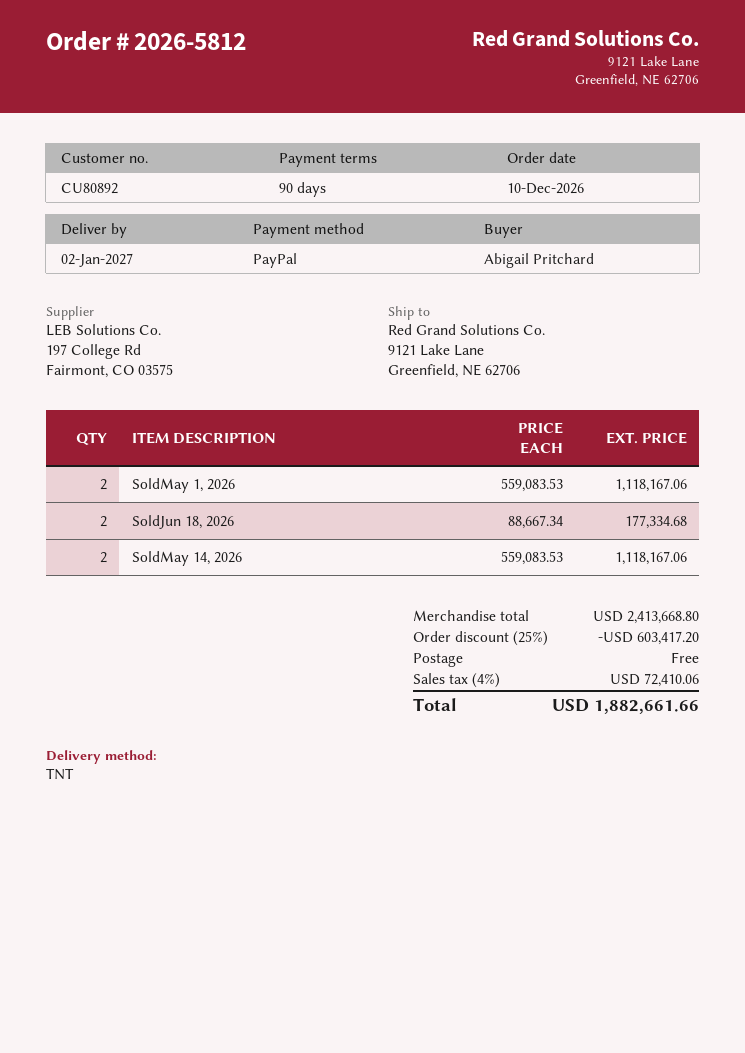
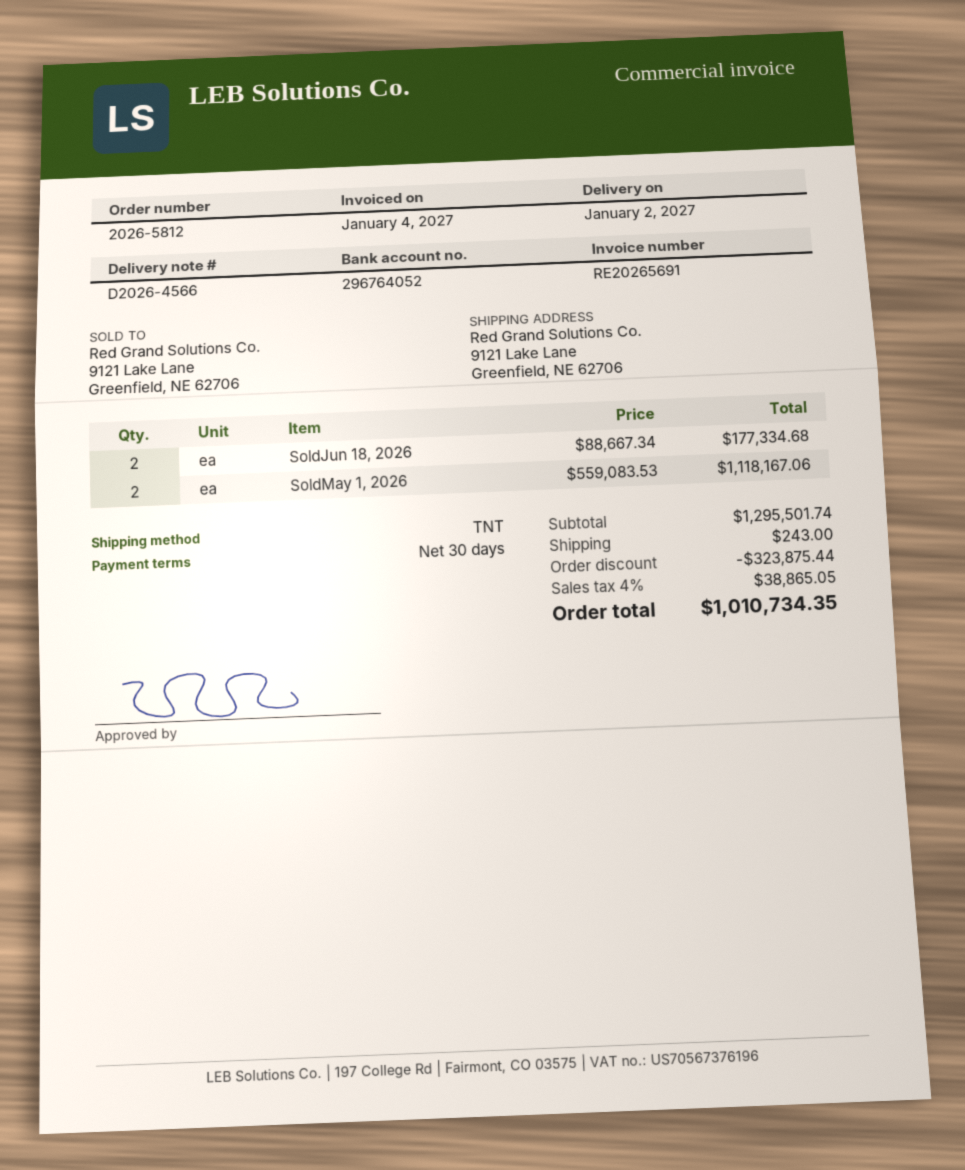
payment terms: 90 days -> 30 days
SoldMay 14, 2026: 2 x 559083.53 = 1118167.06 -> none
subtotal: 2413668.80 -> 1295501.74
discount: 603417.20 -> 323875.44
shipping: 0.00 -> 243.00
tax: 4% = 72410.06 -> 4% = 38865.05
total: 1882661.66 -> 1010734.35

